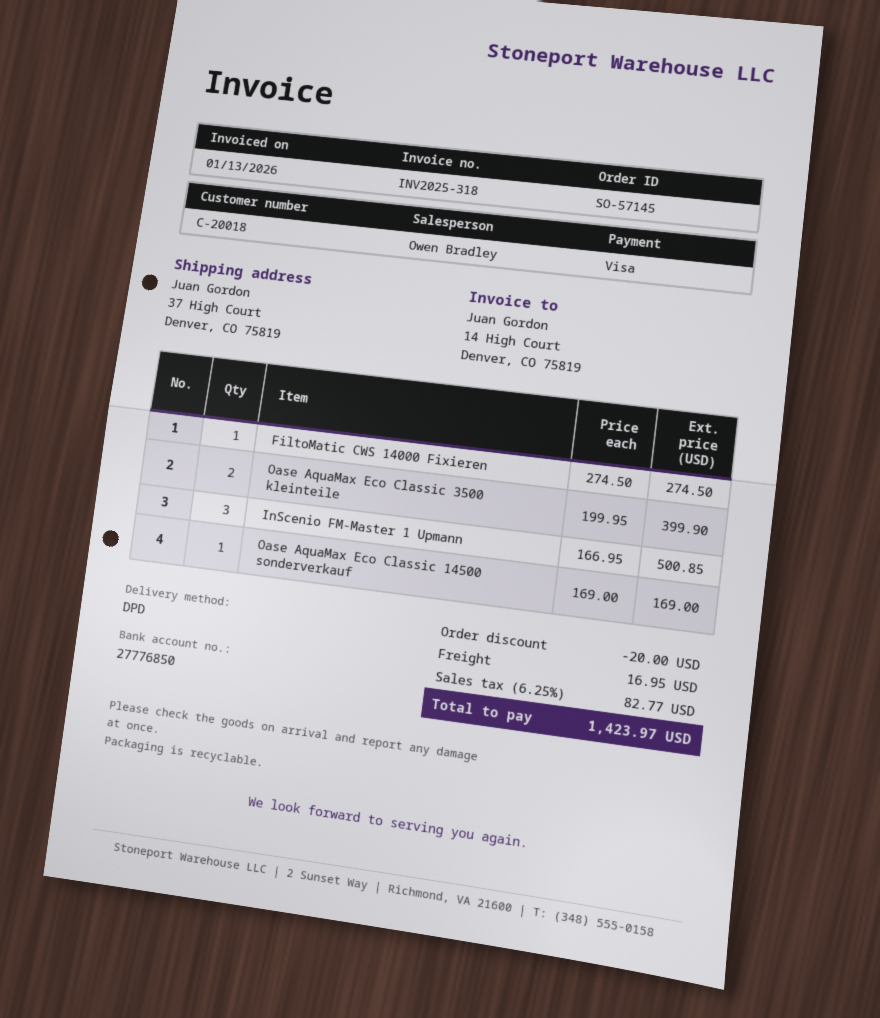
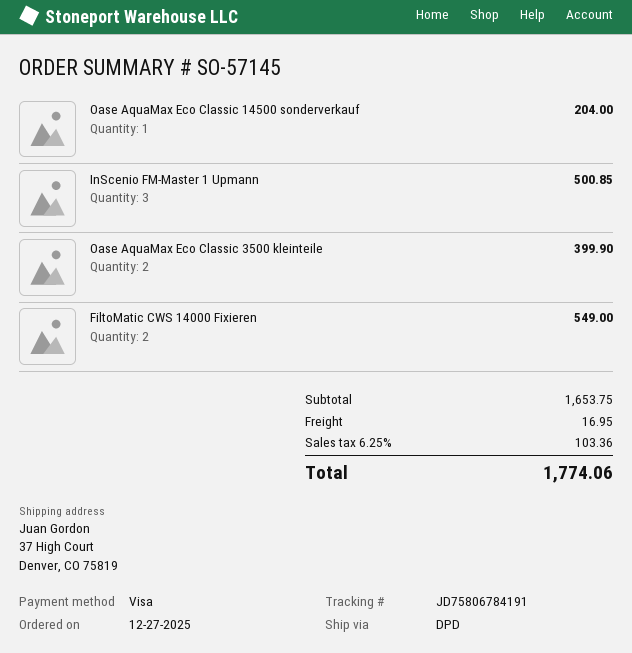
FiltoMatic CWS 14000 Fixieren: 1 for 274.50 -> 2 for 549.00
Oase AquaMax Eco Classic 14500 sonderverkauf: 1 for 169.00 -> 1 for 204.00
discount: 20.00 -> none
tax: 6.25% = 82.77 -> 6.25% = 103.36
total: 1423.97 -> 1774.06

